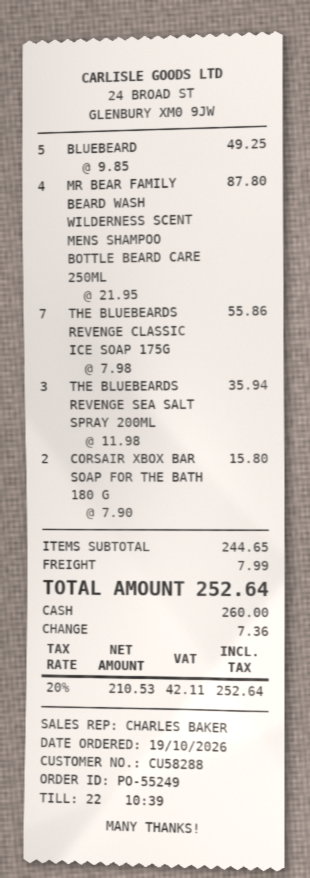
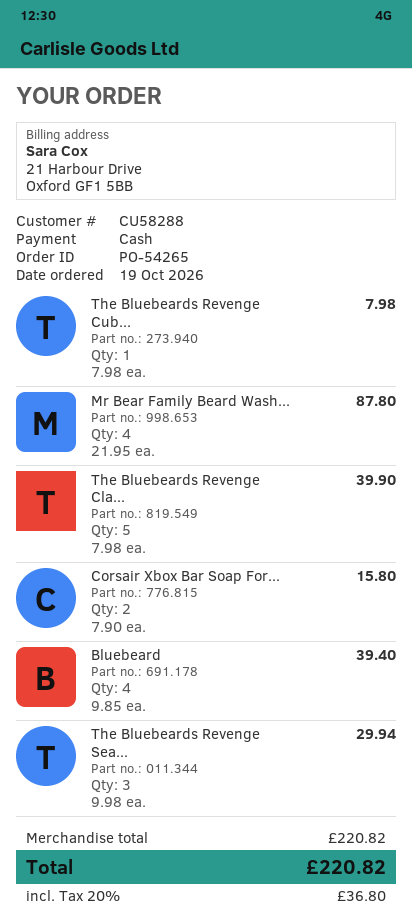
order number: PO-55249 -> PO-54265
BLUEBEARD: 5 x 9.85 = 49.25 -> 4 x 9.85 = 39.40
THE BLUEBEARDS REVENGE CLASSIC ICE SOAP 175G: 7 x 7.98 = 55.86 -> 5 x 7.98 = 39.90
THE BLUEBEARDS REVENGE SEA SALT SPRAY 200ML: 3 x 11.98 = 35.94 -> 3 x 9.98 = 29.94
The Bluebeards Revenge Cub...: none -> 1 x 7.98 = 7.98
subtotal: 244.65 -> 220.82
shipping: 7.99 -> none
tax: 20% = 42.11 -> 20% = 36.80
total: 252.64 -> 220.82

